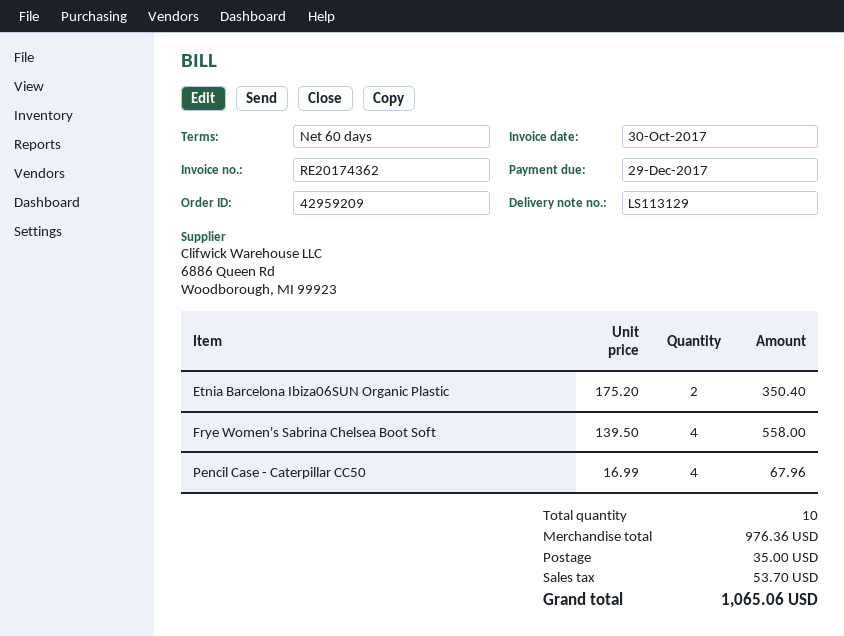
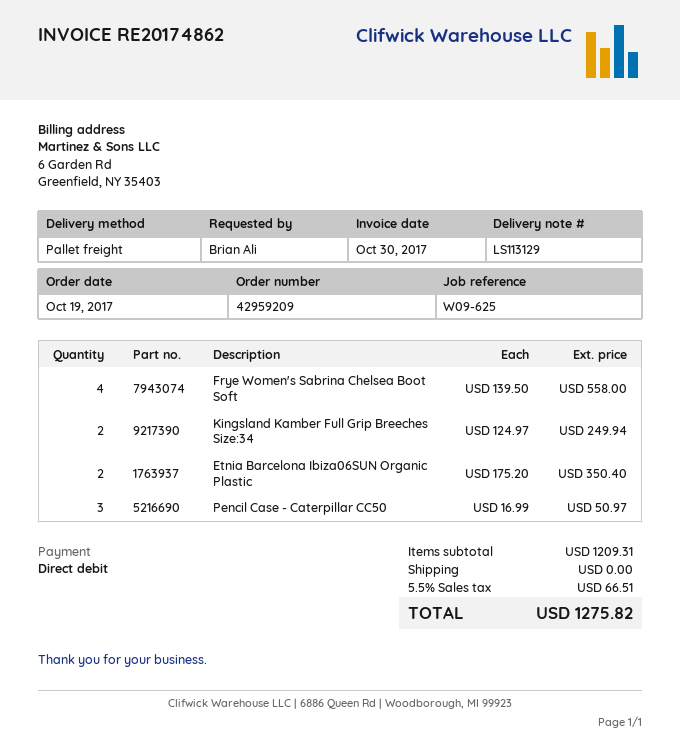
invoice number: RE20174362 -> RE20174862
Pencil Case - Caterpillar CC50: 4 x 16.99 = 67.96 -> 3 x 16.99 = 50.97
Kingsland Kamber Full Grip Breeches Size:34: none -> 2 x 124.97 = 249.94
subtotal: 976.36 -> 1209.31
shipping: 35.00 -> 0.00
tax: 53.70 -> 66.51
total: 1065.06 -> 1275.82

